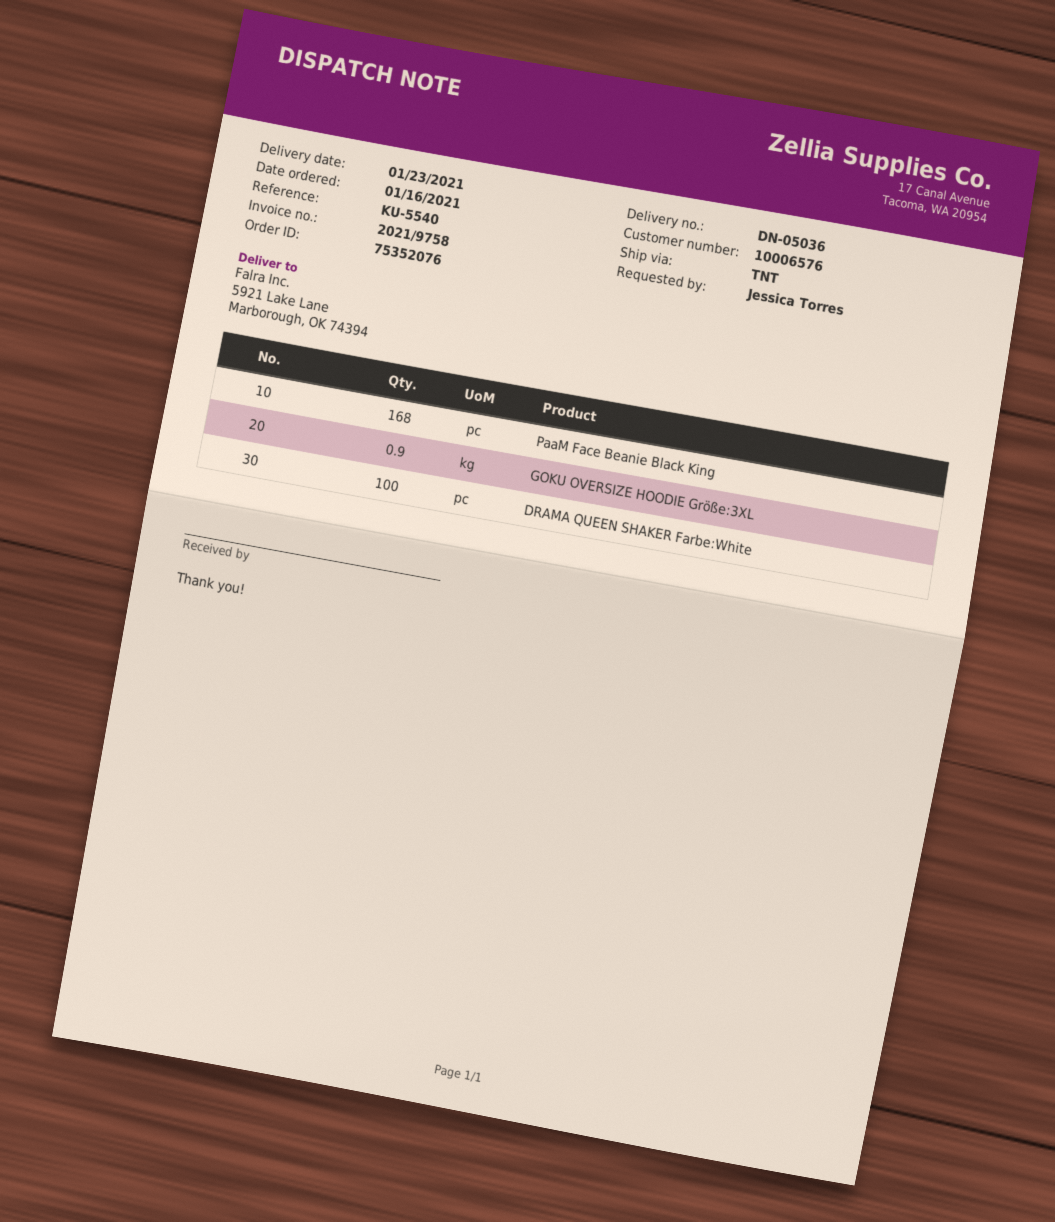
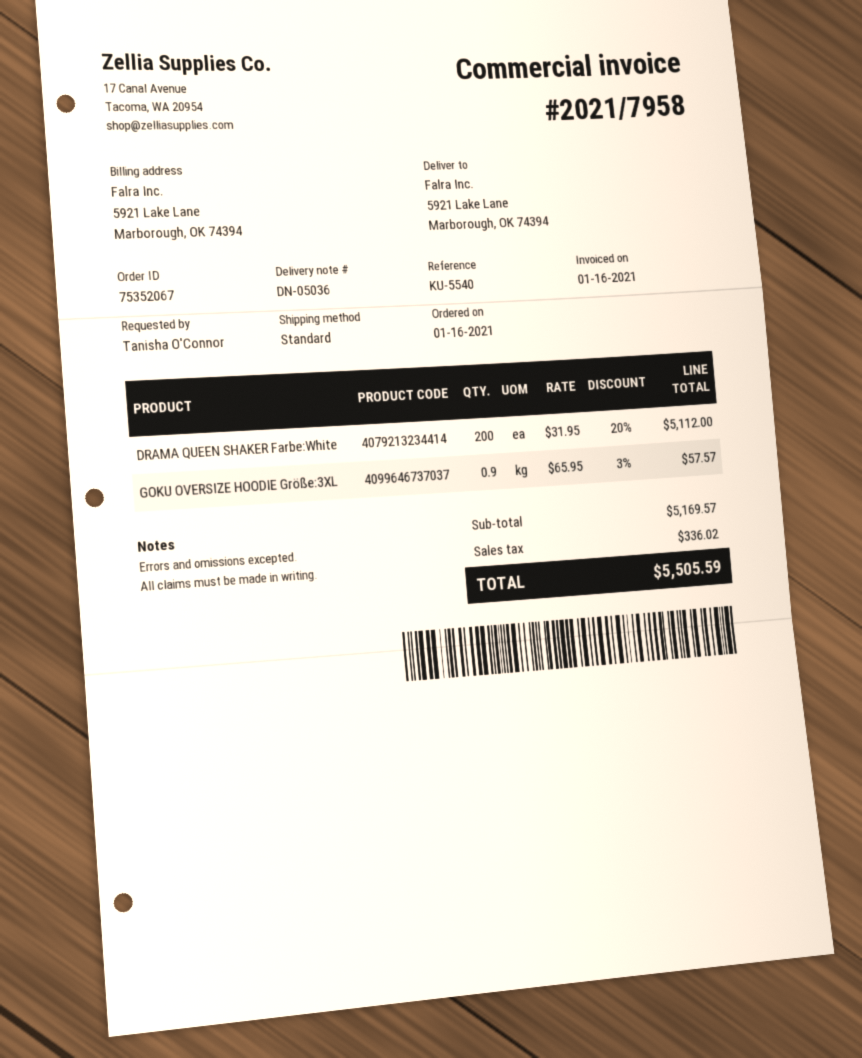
order number: 75352076 -> 75352067
invoice number: 2021/9758 -> 2021/7958
ordered by: Jessica Torres -> Tanisha O'Connor
shipping method: TNT -> standard
PaaM Face Beanie Black King: 168 -> none
DRAMA QUEEN SHAKER Farbe:White: 100 -> 200

